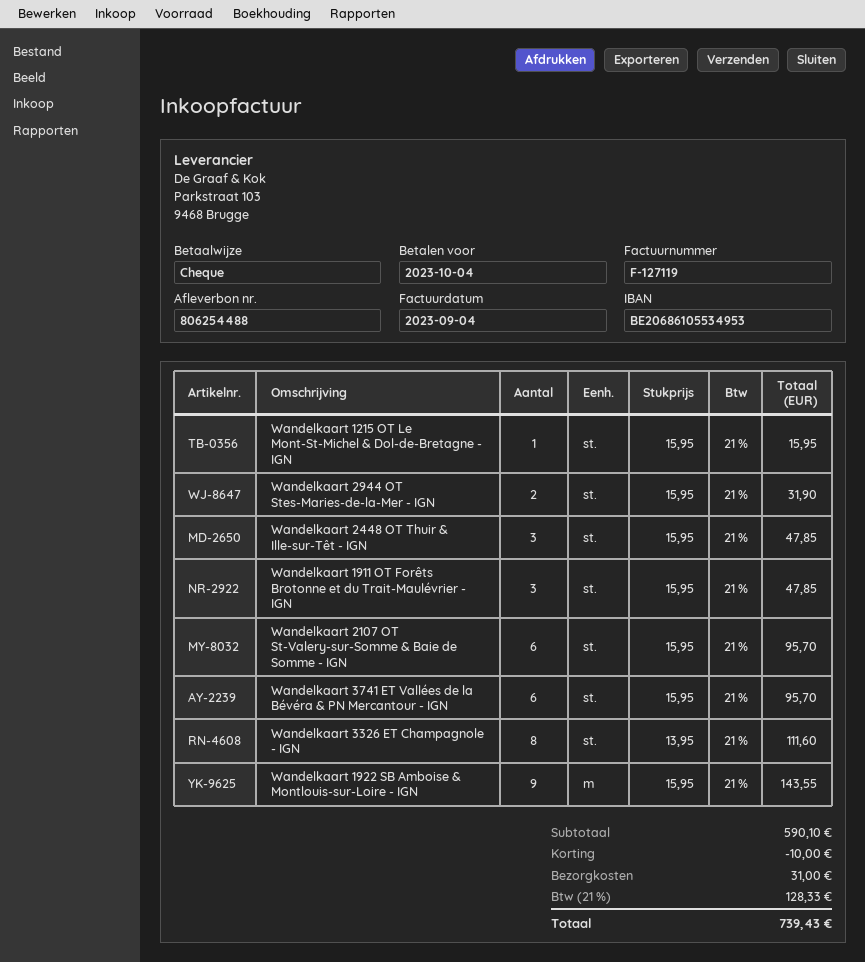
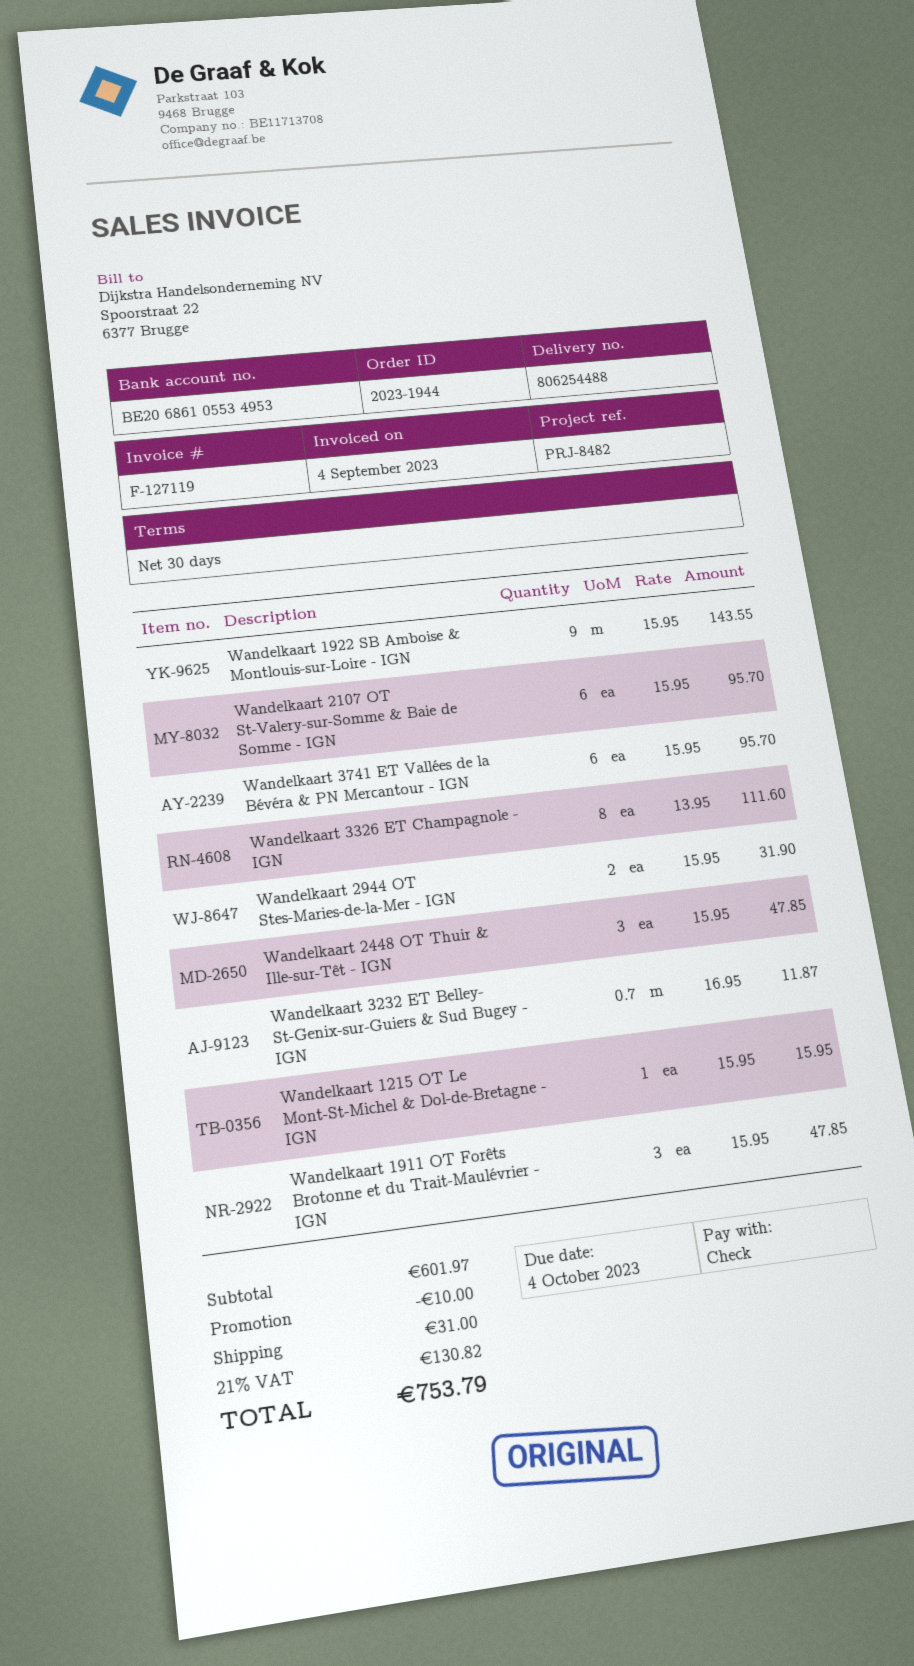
Wandelkaart 3232 ET Belley- St-Genix-sur-Guiers & Sud Bugey - IGN: none -> 0.7 x 16.95 = 11.87
subtotal: 590.10 -> 601.97
tax: 21% = 128.33 -> 21% = 130.82
total: 739.43 -> 753.79

